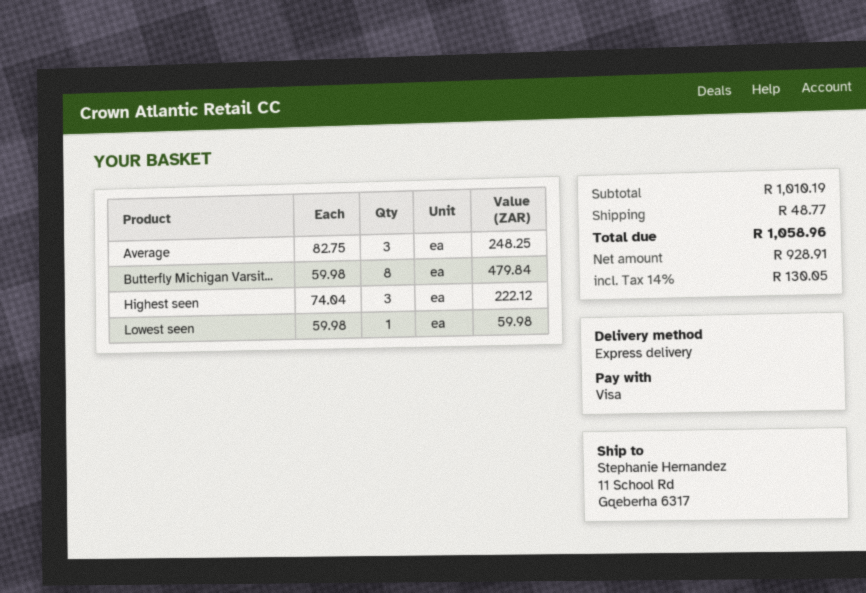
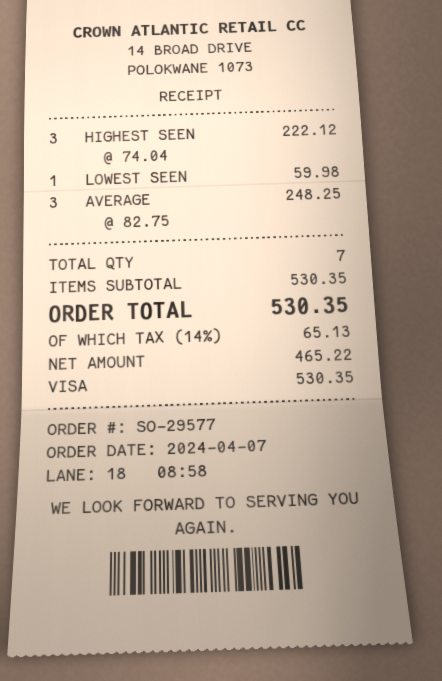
Butterfly Michigan Varsit...: 8 x 59.98 = 479.84 -> none
subtotal: 1010.19 -> 530.35
shipping: 48.77 -> none
net: 928.91 -> 465.22
tax: 14% = 130.05 -> 14% = 65.13
total: 1058.96 -> 530.35

